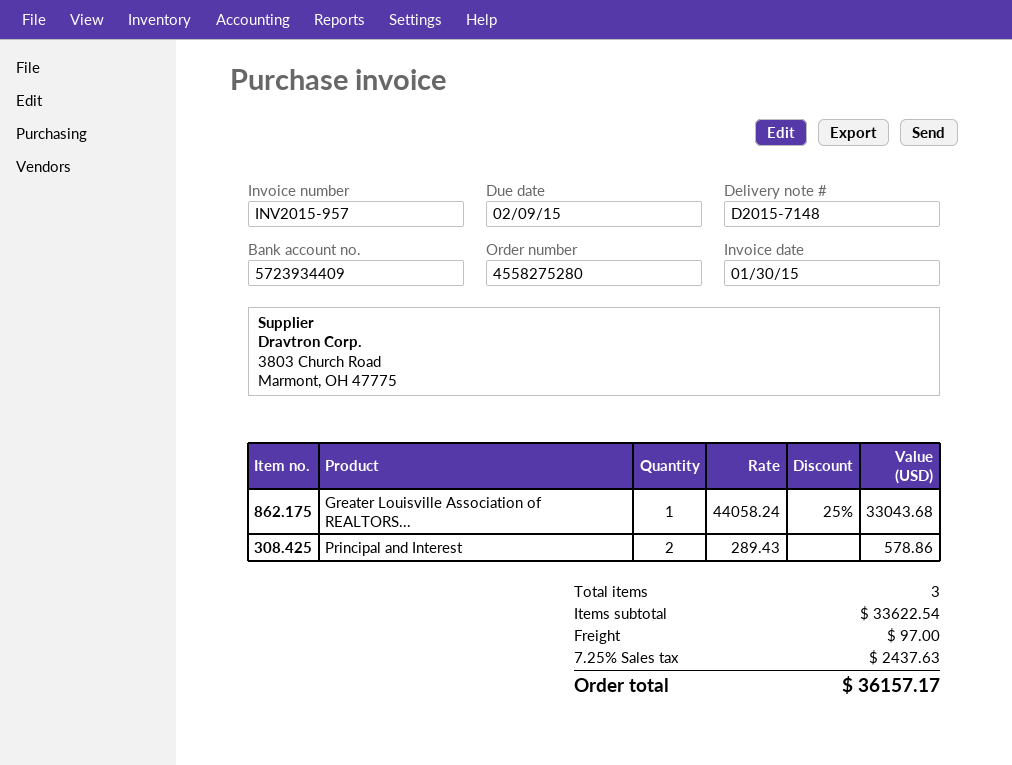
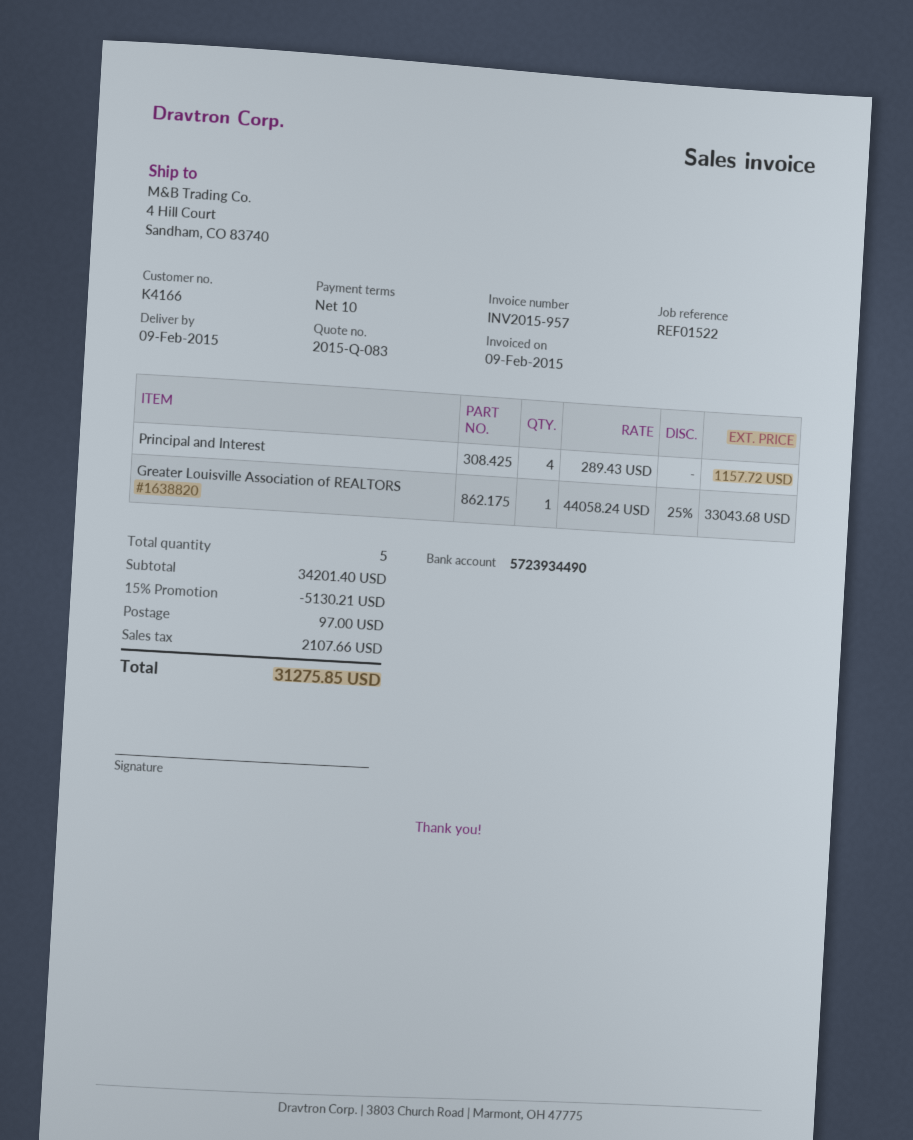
invoice date: 2015-01-30 -> 2015-02-09
bank account: 5723934409 -> 5723934490
Principal and Interest: 2 x 289.43 = 578.86 -> 4 x 289.43 = 1157.72
total quantity: 3 -> 5
subtotal: 33622.54 -> 34201.40
discount: none -> 15% = 5130.21
tax: 2437.63 -> 2107.66
total: 36157.17 -> 31275.85

